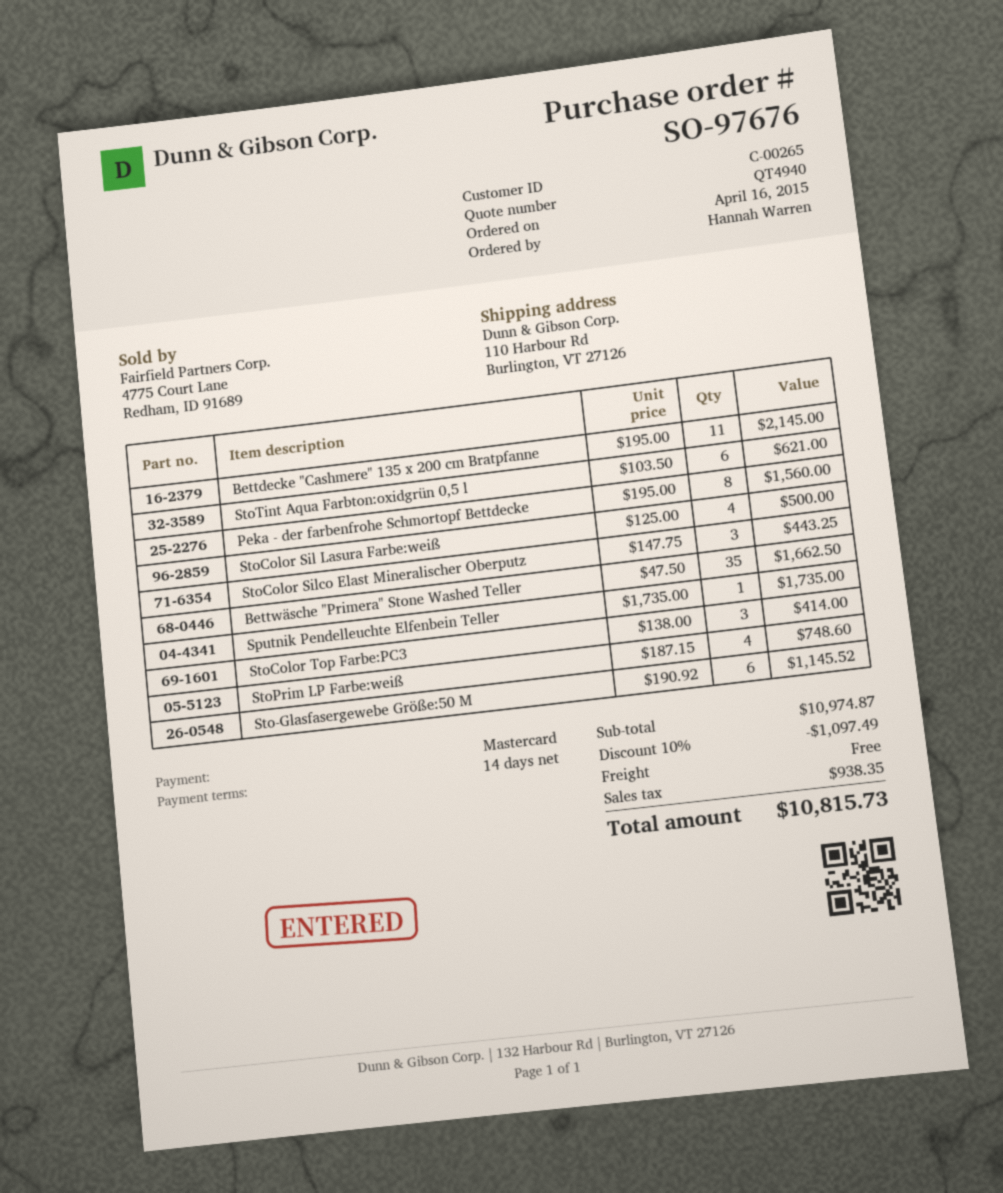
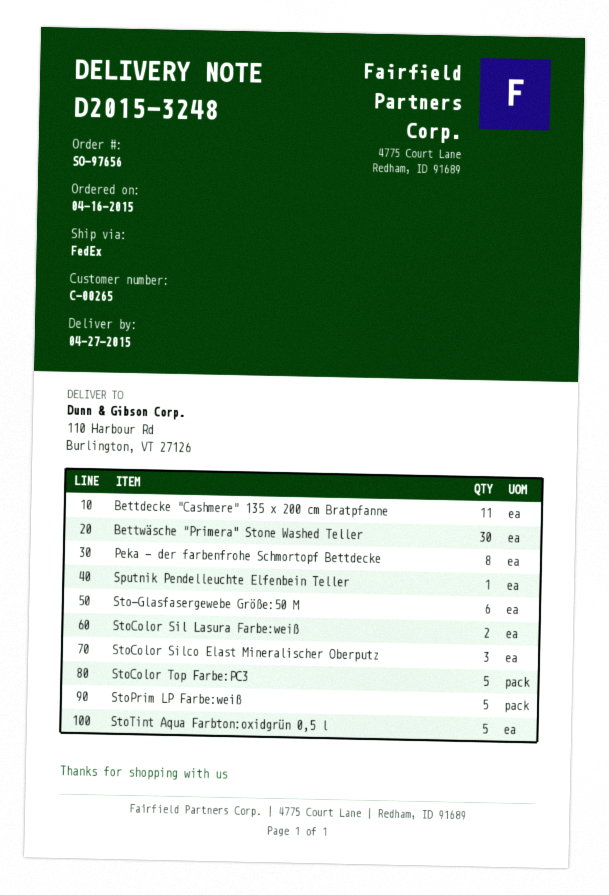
order number: SO-97676 -> SO-97656
StoTint Aqua Farbton:oxidgrün 0,5 l: 6 -> 5
StoColor Sil Lasura Farbe:weiß: 4 -> 2
Bettwäsche "Primera" Stone Washed Teller: 35 -> 30
StoColor Top Farbe:PC3: 3 -> 5
StoPrim LP Farbe:weiß: 4 -> 5

